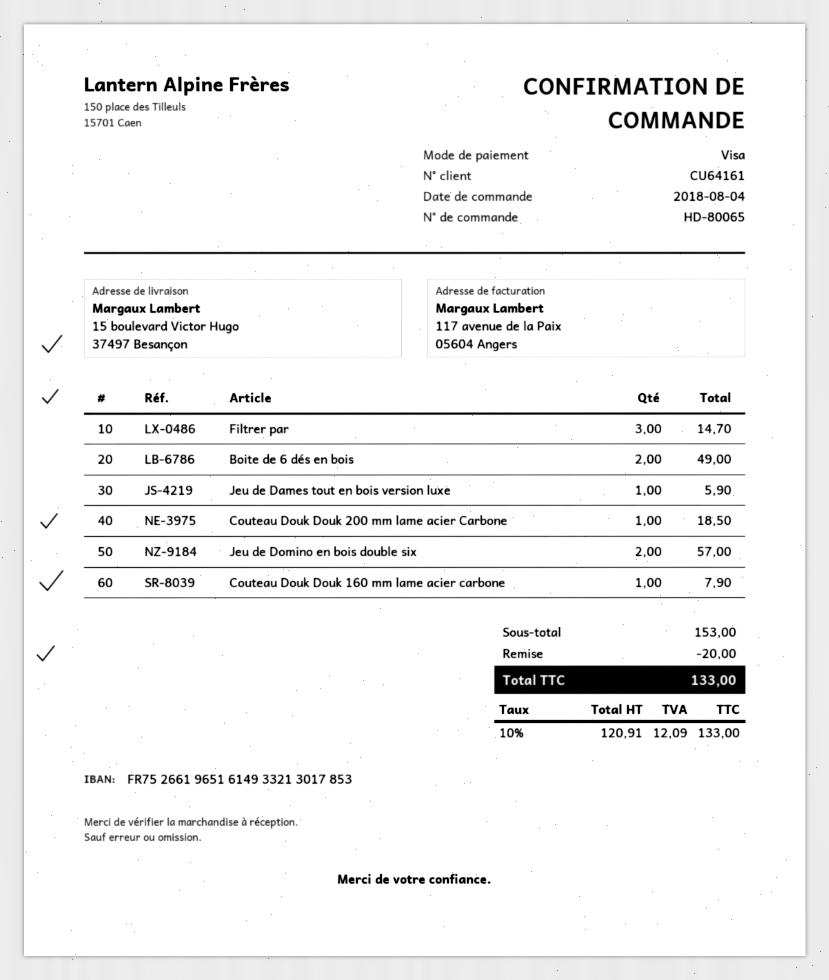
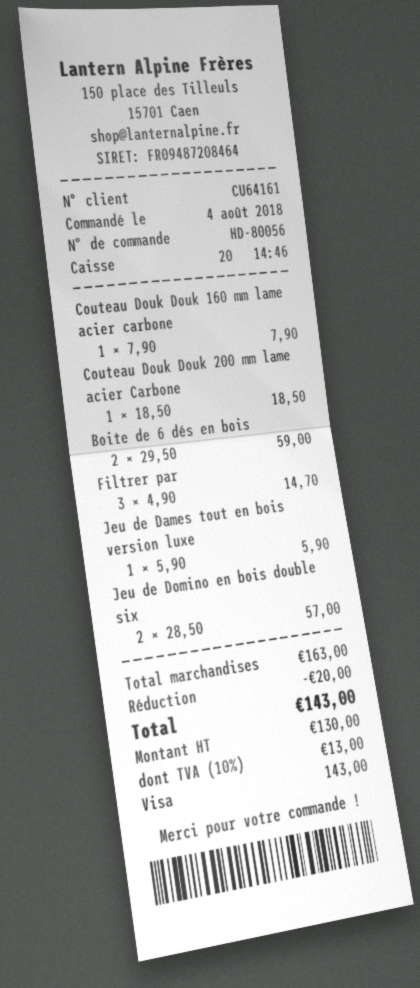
order number: HD-80065 -> HD-80056
Boite de 6 dés en bois: 2 for 49.00 -> 2 for 59.00
subtotal: 153.00 -> 163.00
net: 120.91 -> 130.00
tax: 10% = 12.09 -> 10% = 13.00
total: 133.00 -> 143.00

